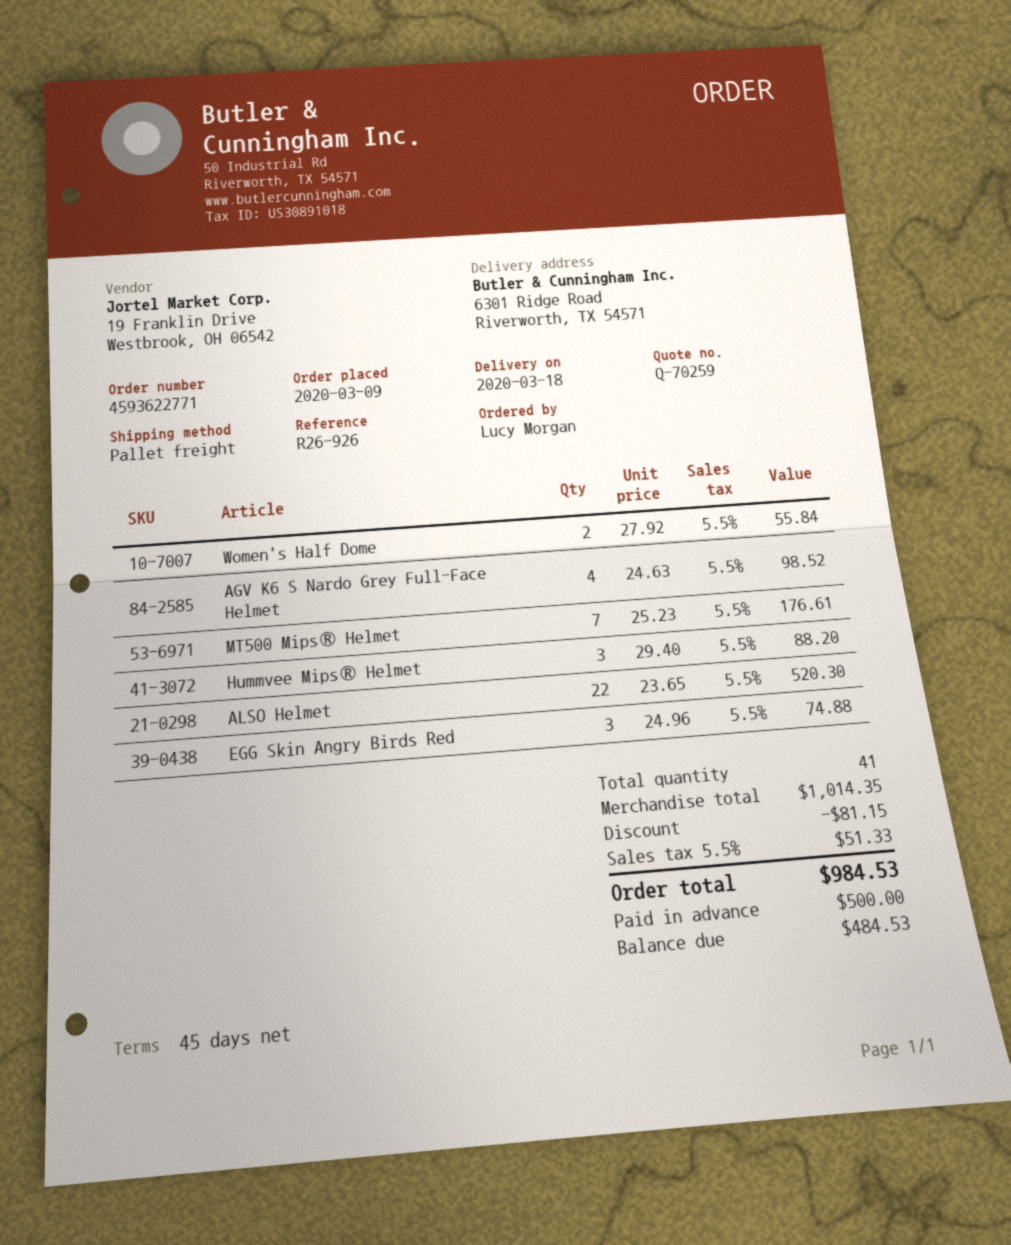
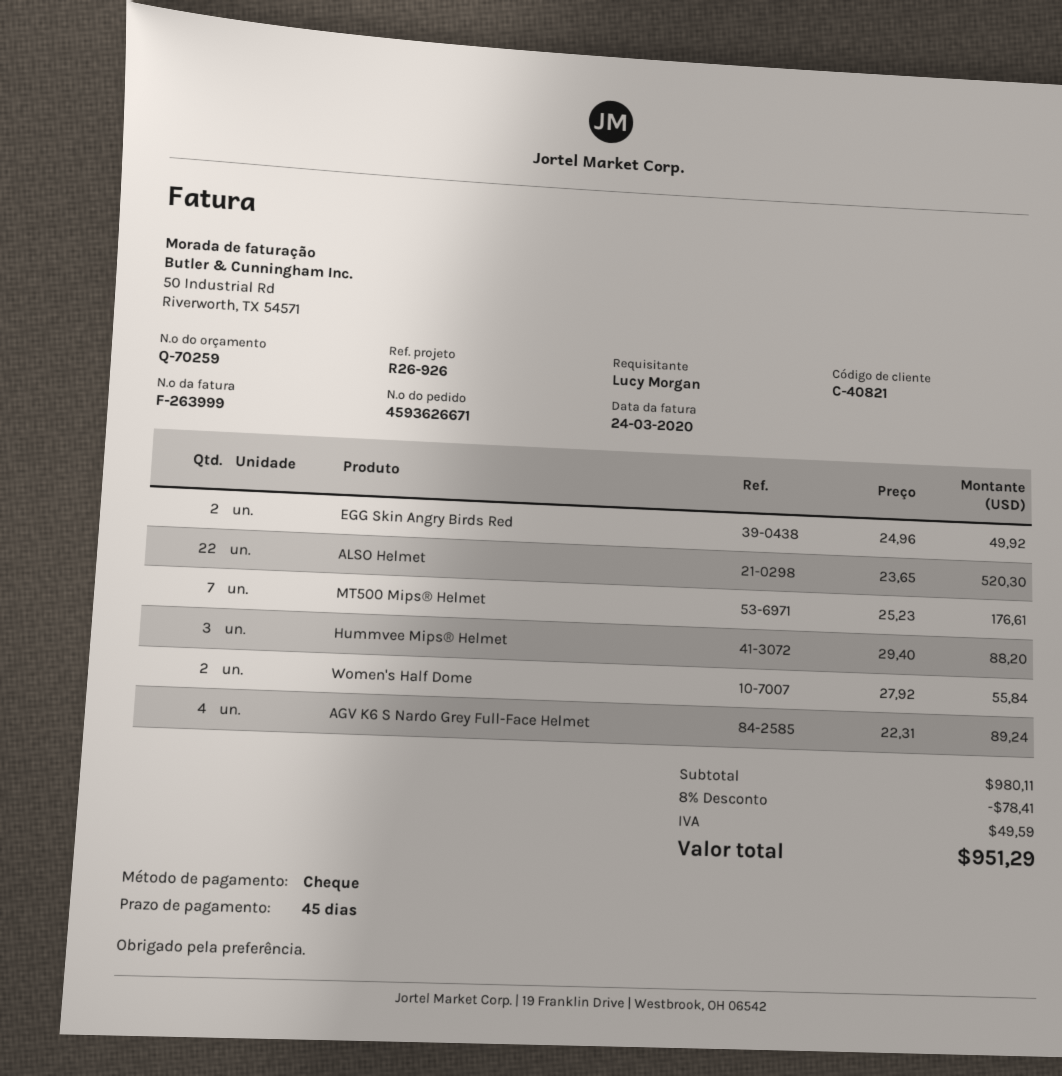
order number: 4593622771 -> 4593626671
AGV K6 S Nardo Grey Full-Face Helmet: 4 x 24.63 = 98.52 -> 4 x 22.31 = 89.24
EGG Skin Angry Birds Red: 3 x 24.96 = 74.88 -> 2 x 24.96 = 49.92
subtotal: 1014.35 -> 980.11
discount: 81.15 -> 78.41
tax: 51.33 -> 49.59
total: 984.53 -> 951.29

